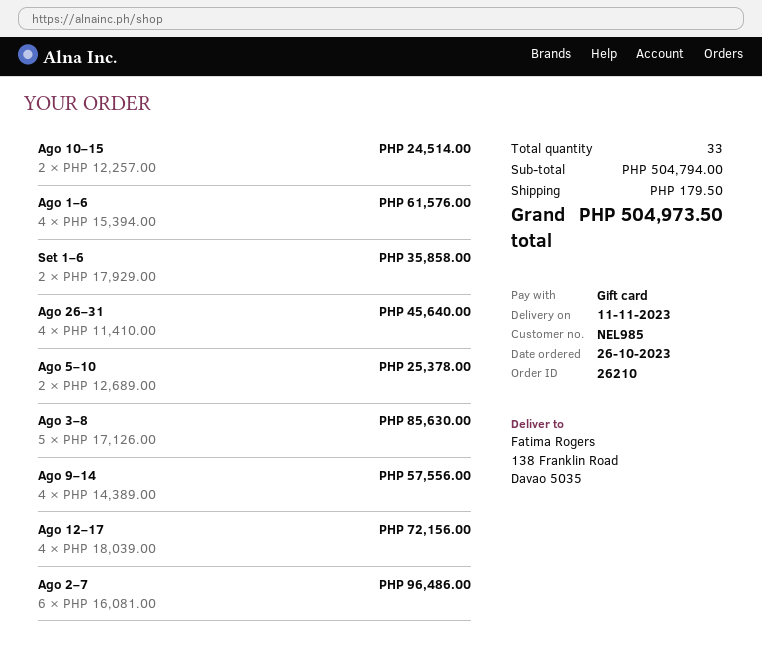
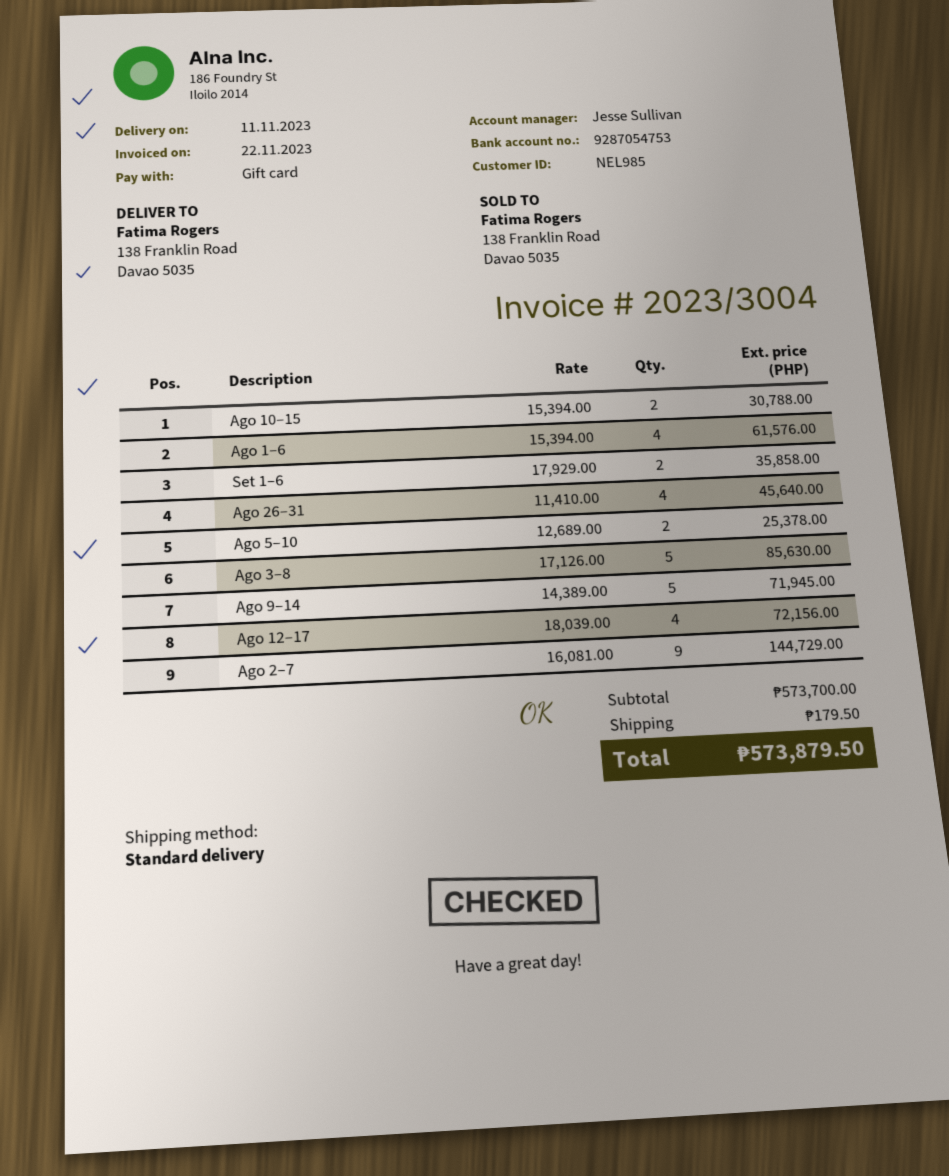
Ago 10–15: 2 x 12257.00 = 24514.00 -> 2 x 15394.00 = 30788.00
Ago 9–14: 4 x 14389.00 = 57556.00 -> 5 x 14389.00 = 71945.00
Ago 2–7: 6 x 16081.00 = 96486.00 -> 9 x 16081.00 = 144729.00
subtotal: 504794.00 -> 573700.00
total: 504973.50 -> 573879.50

